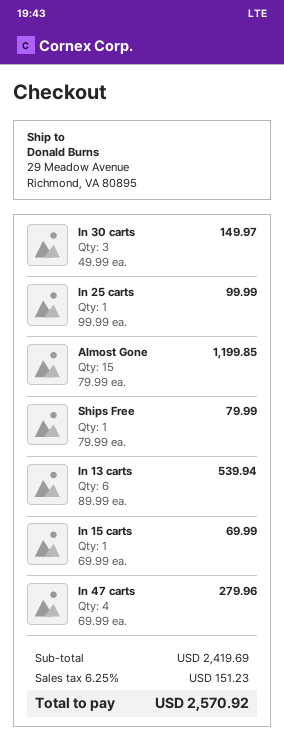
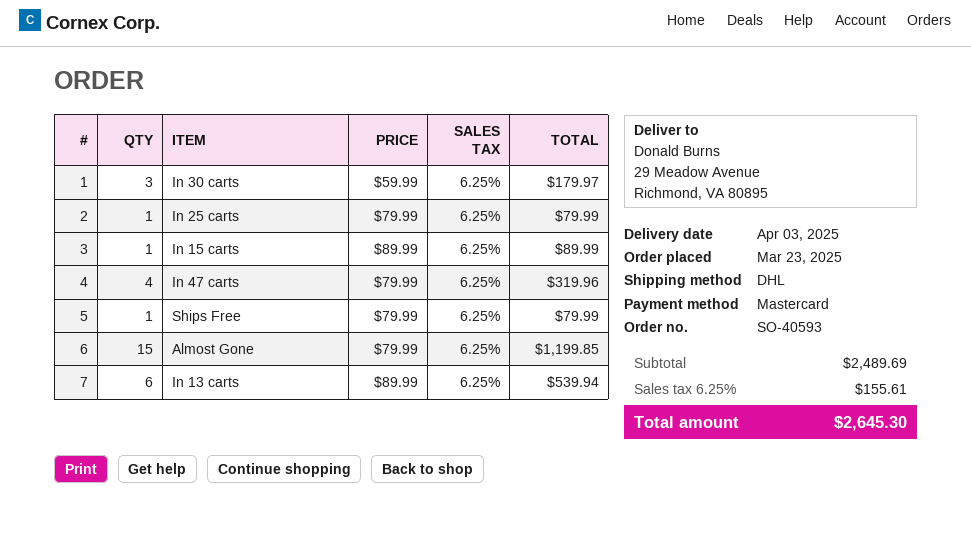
In 30 carts: 3 x 49.99 = 149.97 -> 3 x 59.99 = 179.97
In 25 carts: 1 x 99.99 = 99.99 -> 1 x 79.99 = 79.99
In 15 carts: 1 x 69.99 = 69.99 -> 1 x 89.99 = 89.99
In 47 carts: 4 x 69.99 = 279.96 -> 4 x 79.99 = 319.96
subtotal: 2419.69 -> 2489.69
tax: 6.25% = 151.23 -> 6.25% = 155.61
total: 2570.92 -> 2645.30

